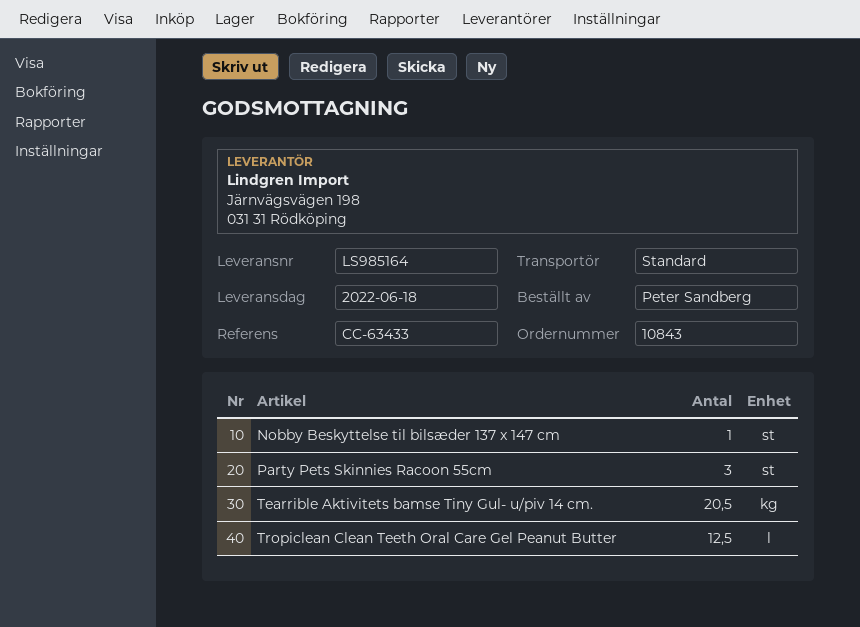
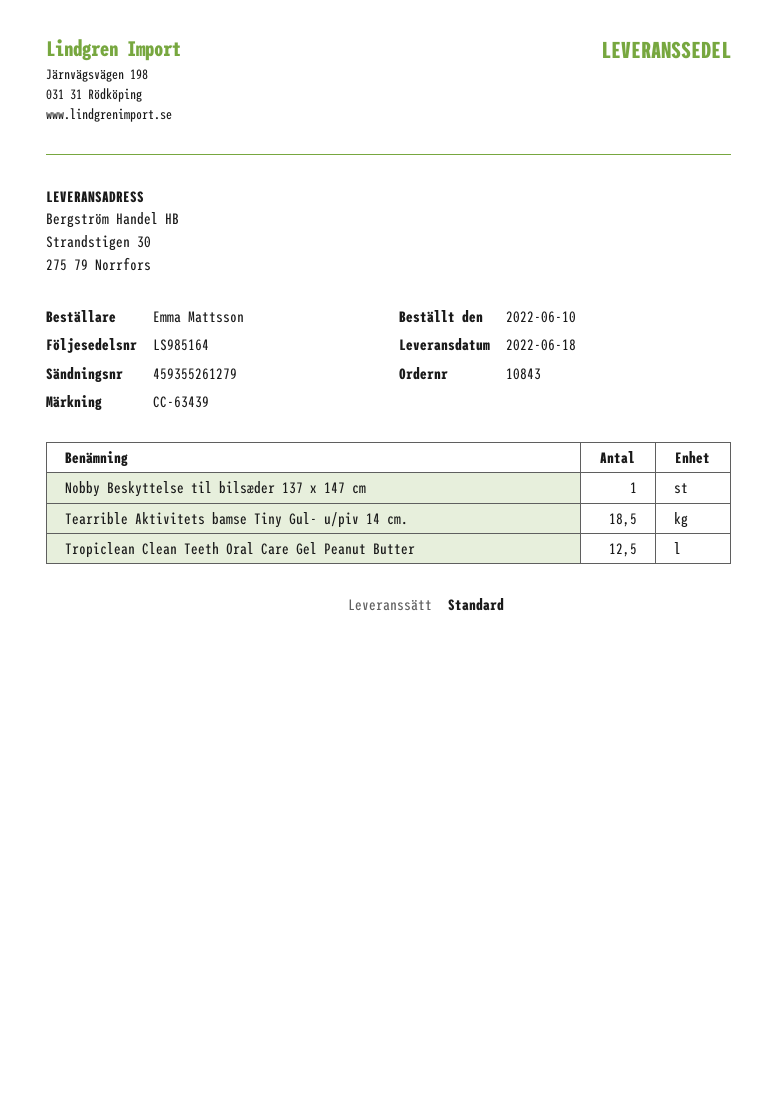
reference: CC-63433 -> CC-63439
ordered by: Peter Sandberg -> Emma Mattsson
Party Pets Skinnies Racoon 55cm: 3 -> none
Tearrible Aktivitets bamse Tiny Gul- u/piv 14 cm.: 20.5 -> 18.5

